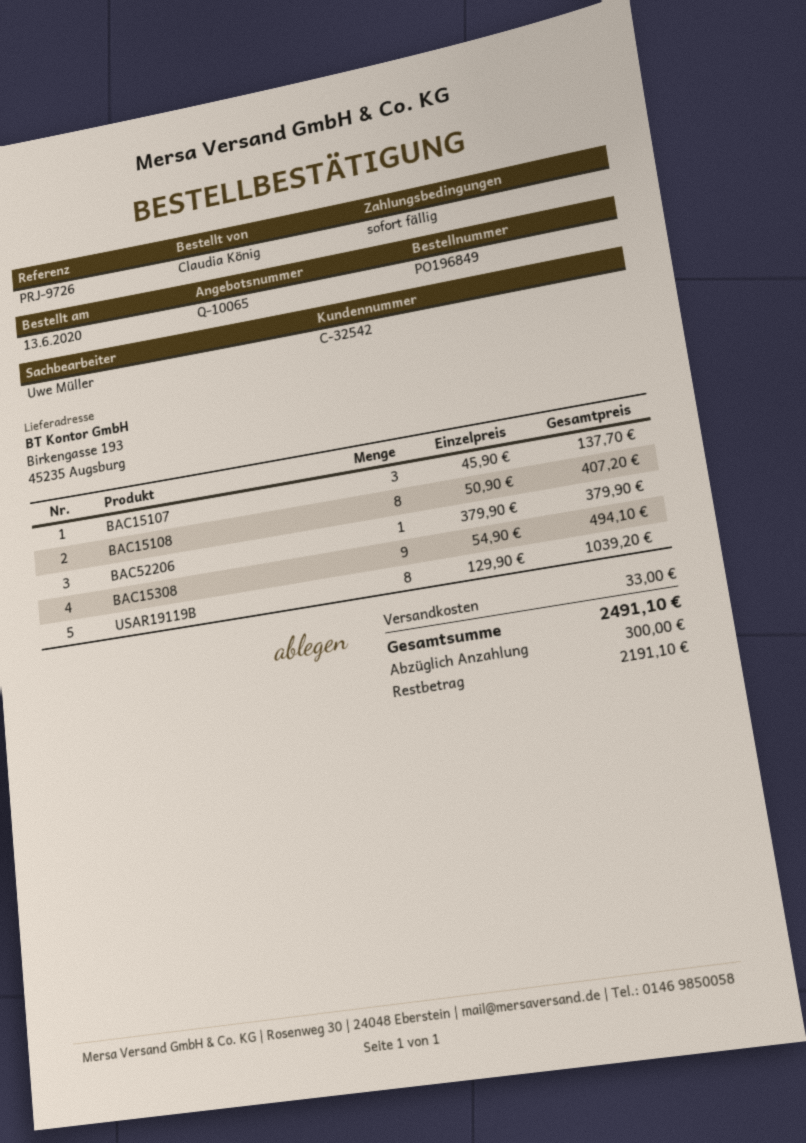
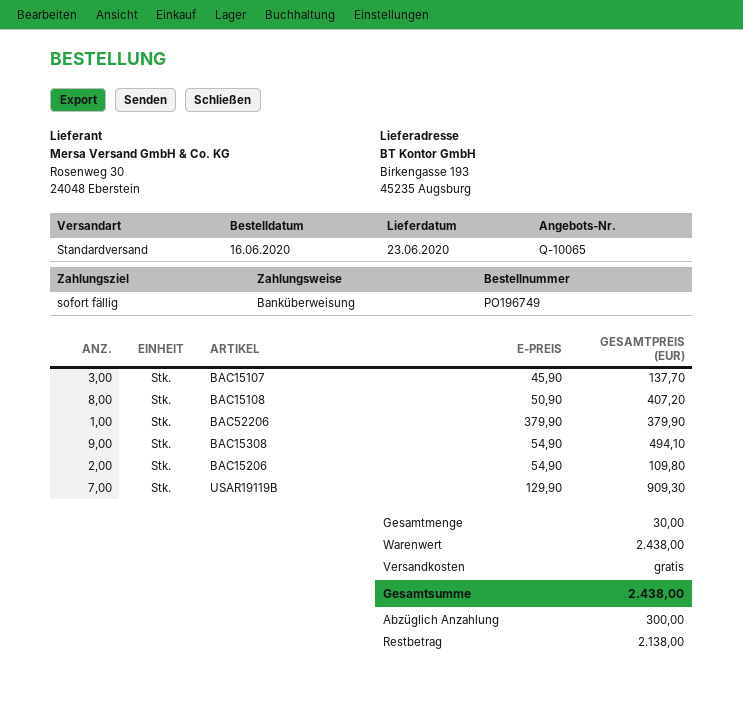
order number: PO196849 -> PO196749
order date: 2020-06-13 -> 2020-06-16
USAR19119B: 8 x 129.90 = 1039.20 -> 7 x 129.90 = 909.30
BAC15206: none -> 2 x 54.90 = 109.80
shipping: 33.00 -> 0.00
total: 2491.10 -> 2438.00
balance: 2191.10 -> 2138.00

